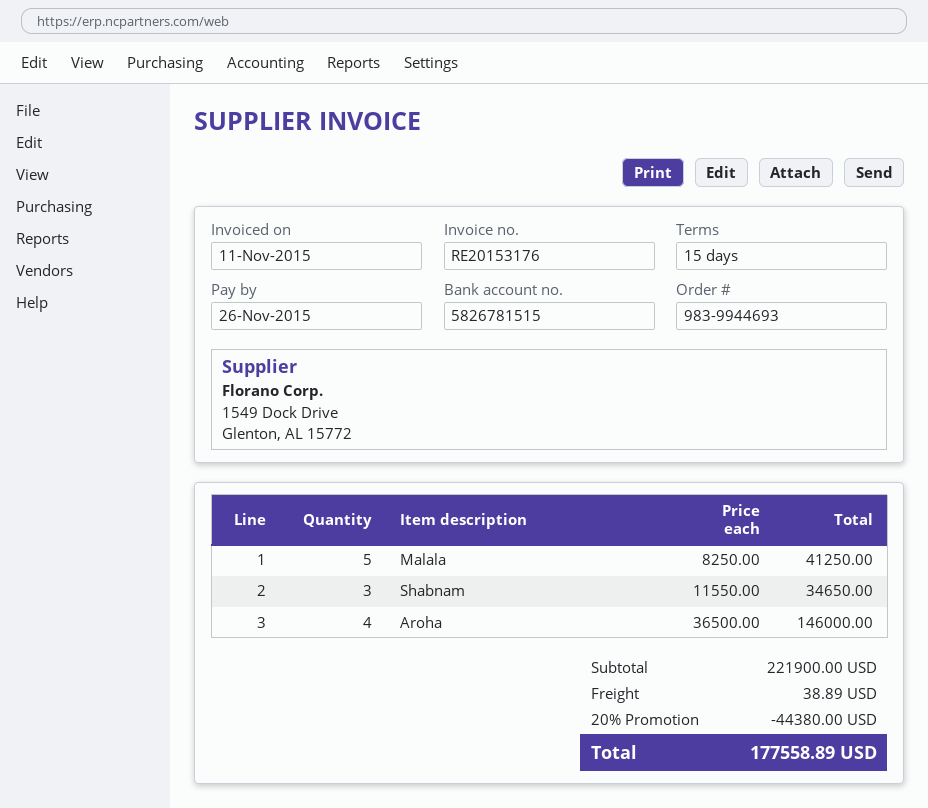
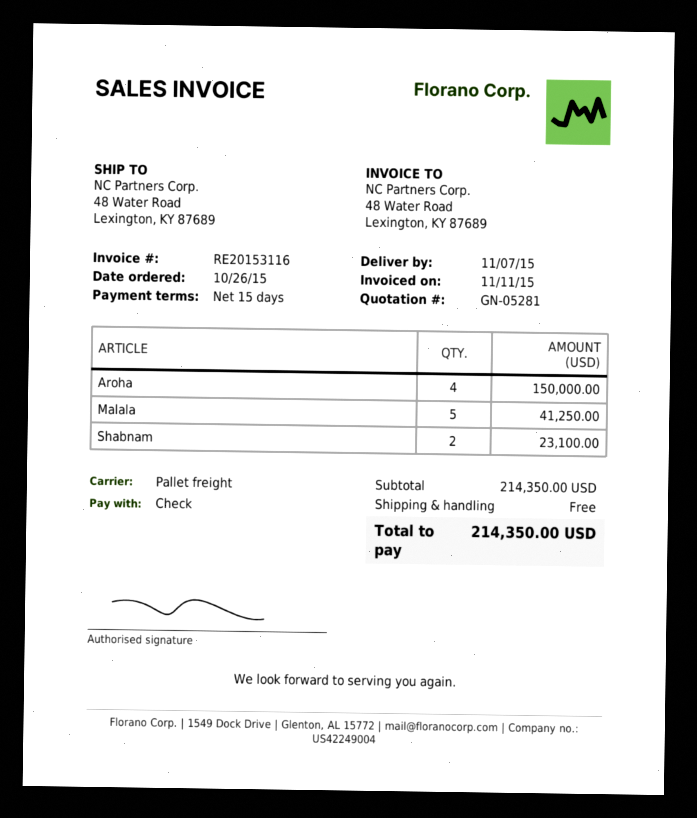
invoice number: RE20153176 -> RE20153116
Shabnam: 3 for 34650.00 -> 2 for 23100.00
Aroha: 4 for 146000.00 -> 4 for 150000.00
subtotal: 221900.00 -> 214350.00
discount: 20% = 44380.00 -> none
shipping: 38.89 -> 0.00
total: 177558.89 -> 214350.00

